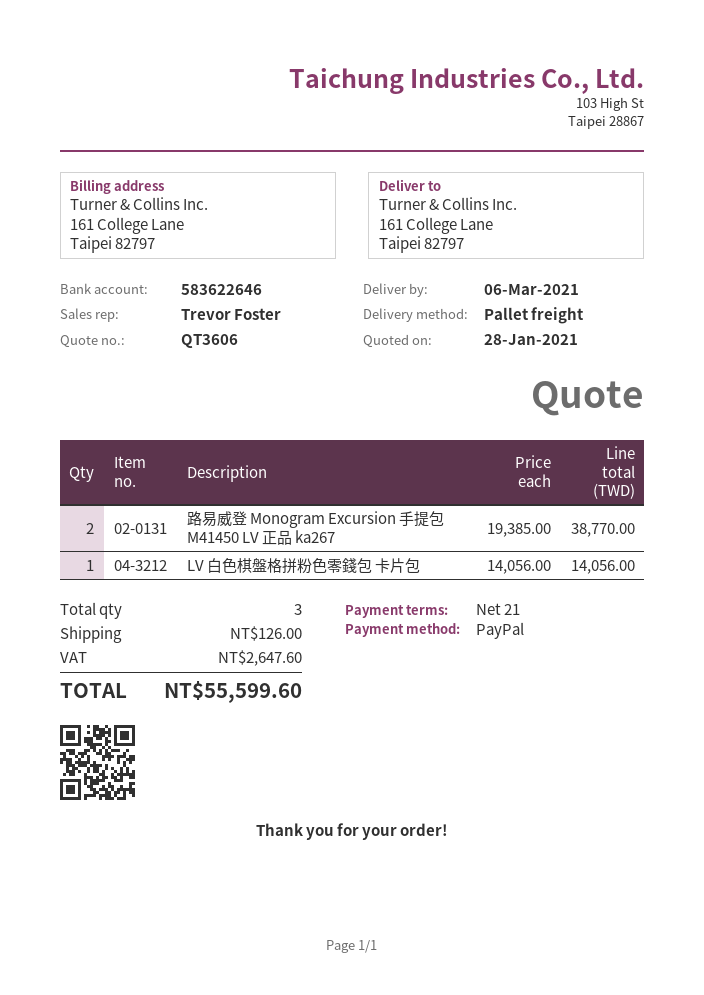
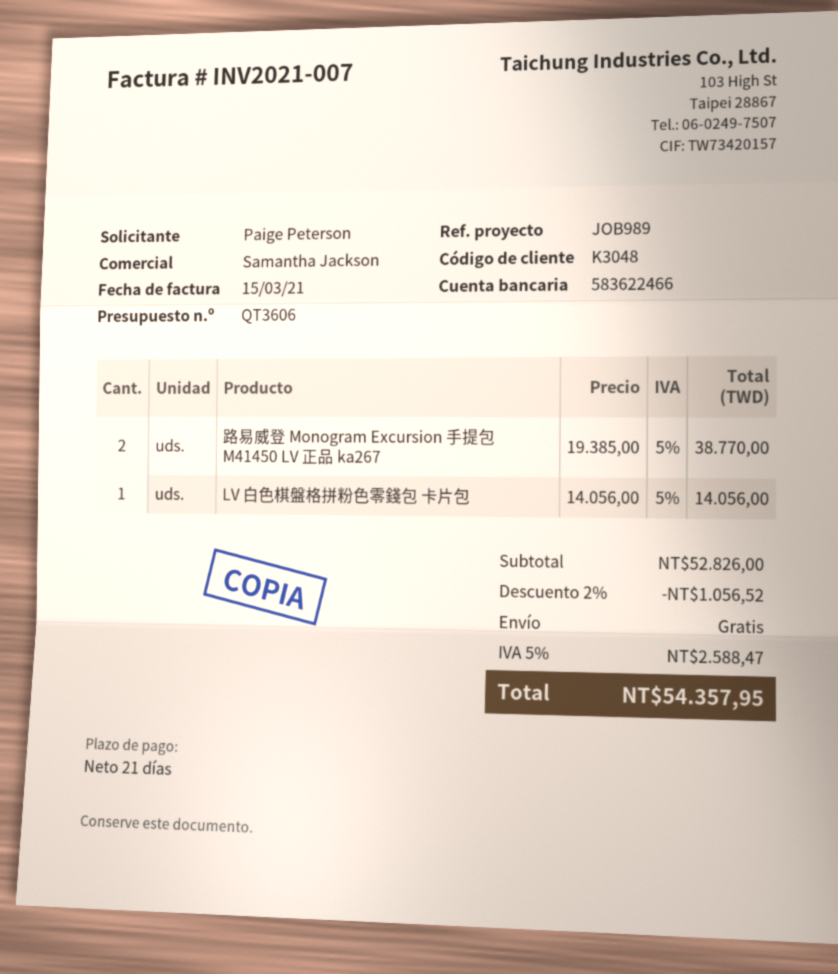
sales rep: Trevor Foster -> Samantha Jackson
bank account: 583622646 -> 583622466
discount: none -> 2% = 1056.52
shipping: 126.00 -> 0.00
tax: 2647.60 -> 2588.47
total: 55599.60 -> 54357.95

